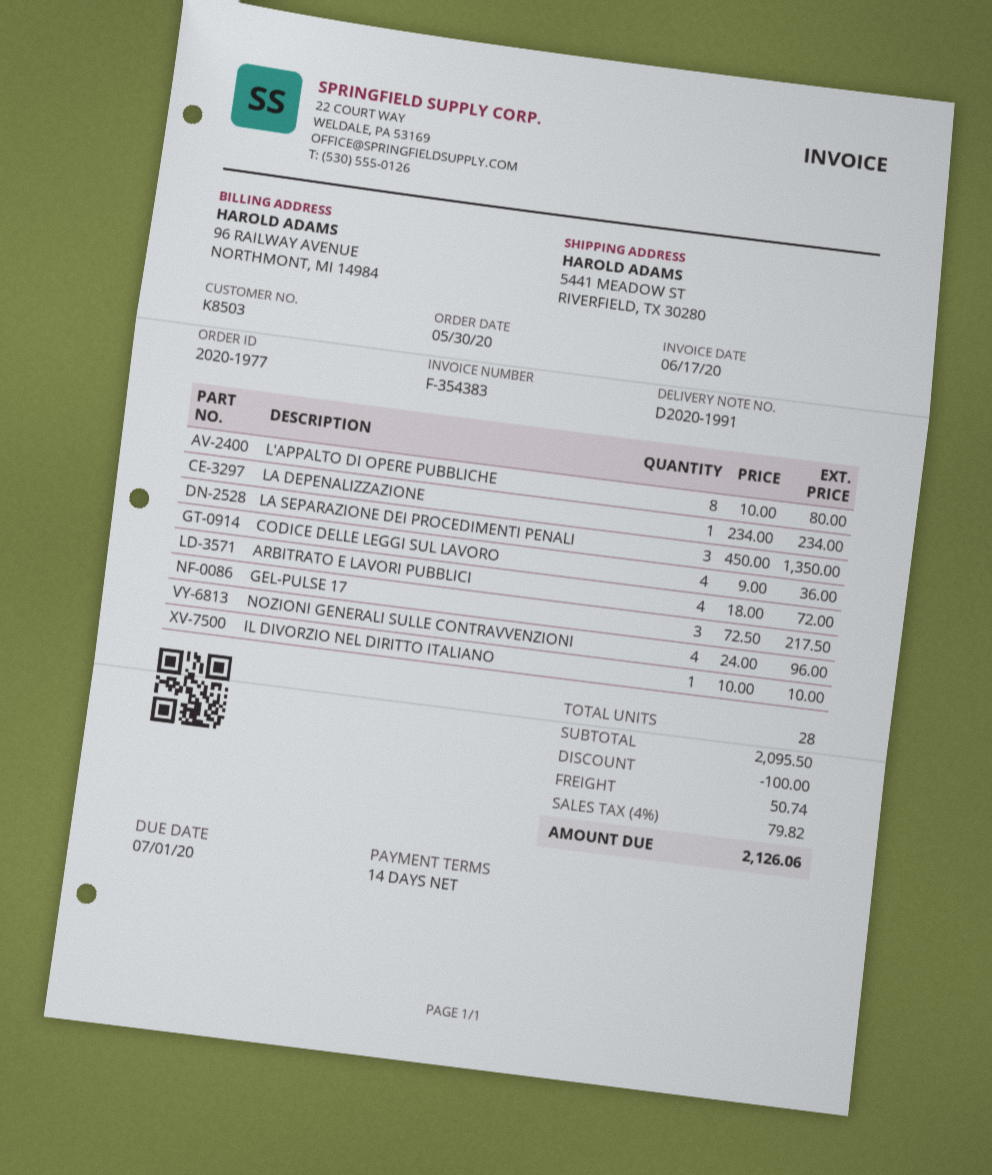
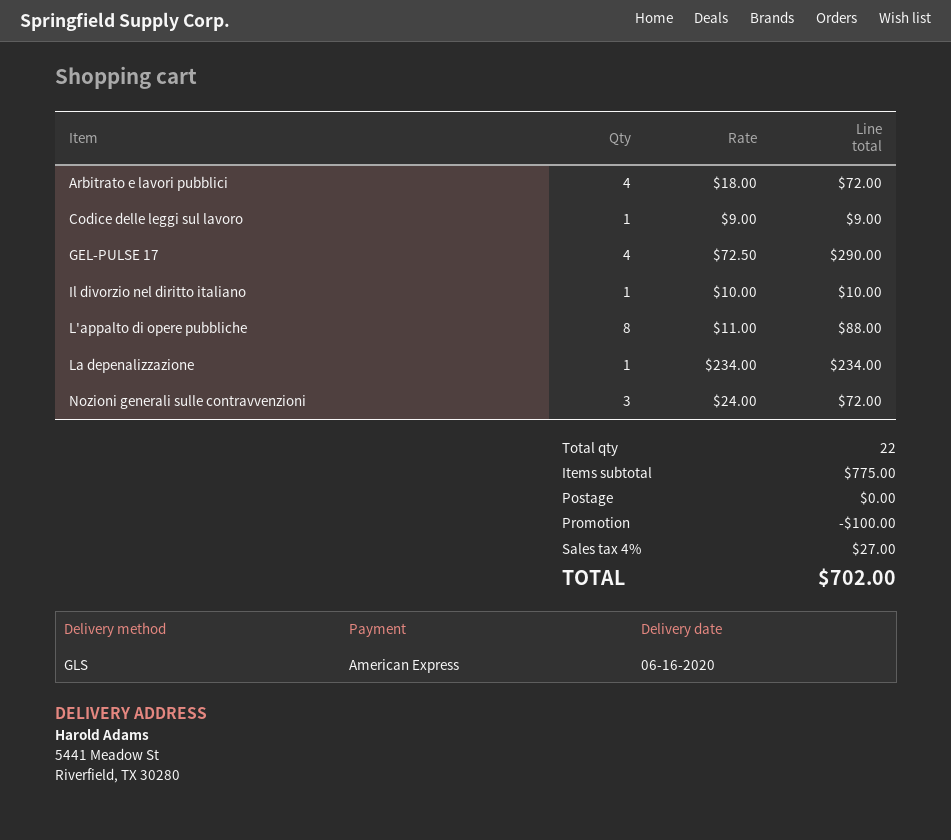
L'APPALTO DI OPERE PUBBLICHE: 8 x 10.00 = 80.00 -> 8 x 11.00 = 88.00
LA SEPARAZIONE DEI PROCEDIMENTI PENALI: 3 x 450.00 = 1350.00 -> none
CODICE DELLE LEGGI SUL LAVORO: 4 x 9.00 = 36.00 -> 1 x 9.00 = 9.00
GEL-PULSE 17: 3 x 72.50 = 217.50 -> 4 x 72.50 = 290.00
NOZIONI GENERALI SULLE CONTRAVVENZIONI: 4 x 24.00 = 96.00 -> 3 x 24.00 = 72.00
total quantity: 28 -> 22
subtotal: 2095.50 -> 775.00
shipping: 50.74 -> 0.00
tax: 4% = 79.82 -> 4% = 27.00
total: 2126.06 -> 702.00

